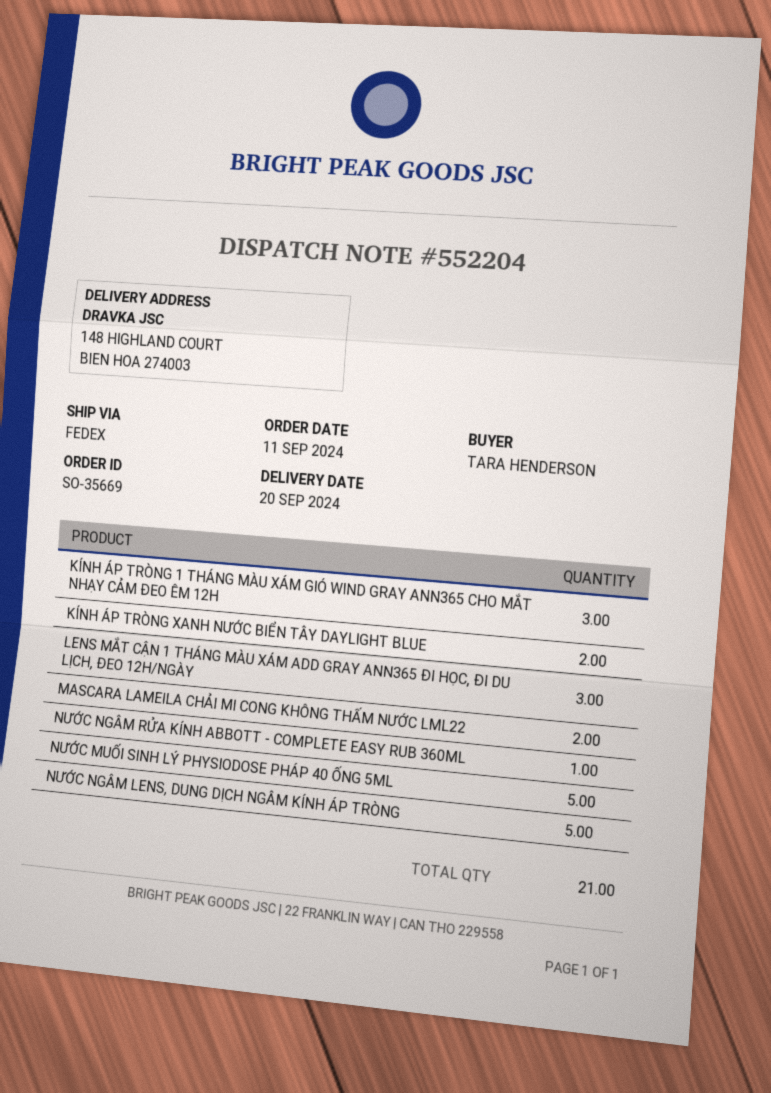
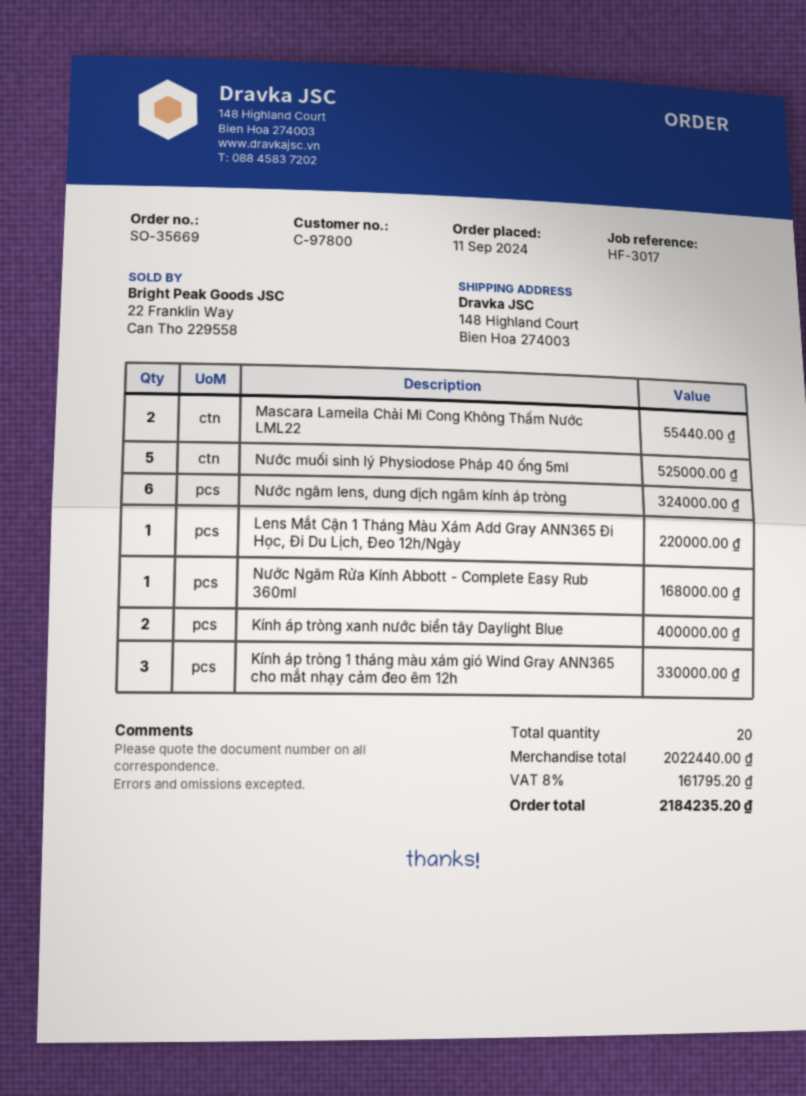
LENS MẮT CẬN 1 THÁNG MÀU XÁM ADD GRAY ANN365 ĐI HỌC, ĐI DU LỊCH, ĐEO 12H/NGÀY: 3 -> 1
NƯỚC NGÂM LENS, DUNG DỊCH NGÂM KÍNH ÁP TRÒNG: 5 -> 6
total quantity: 21 -> 20

